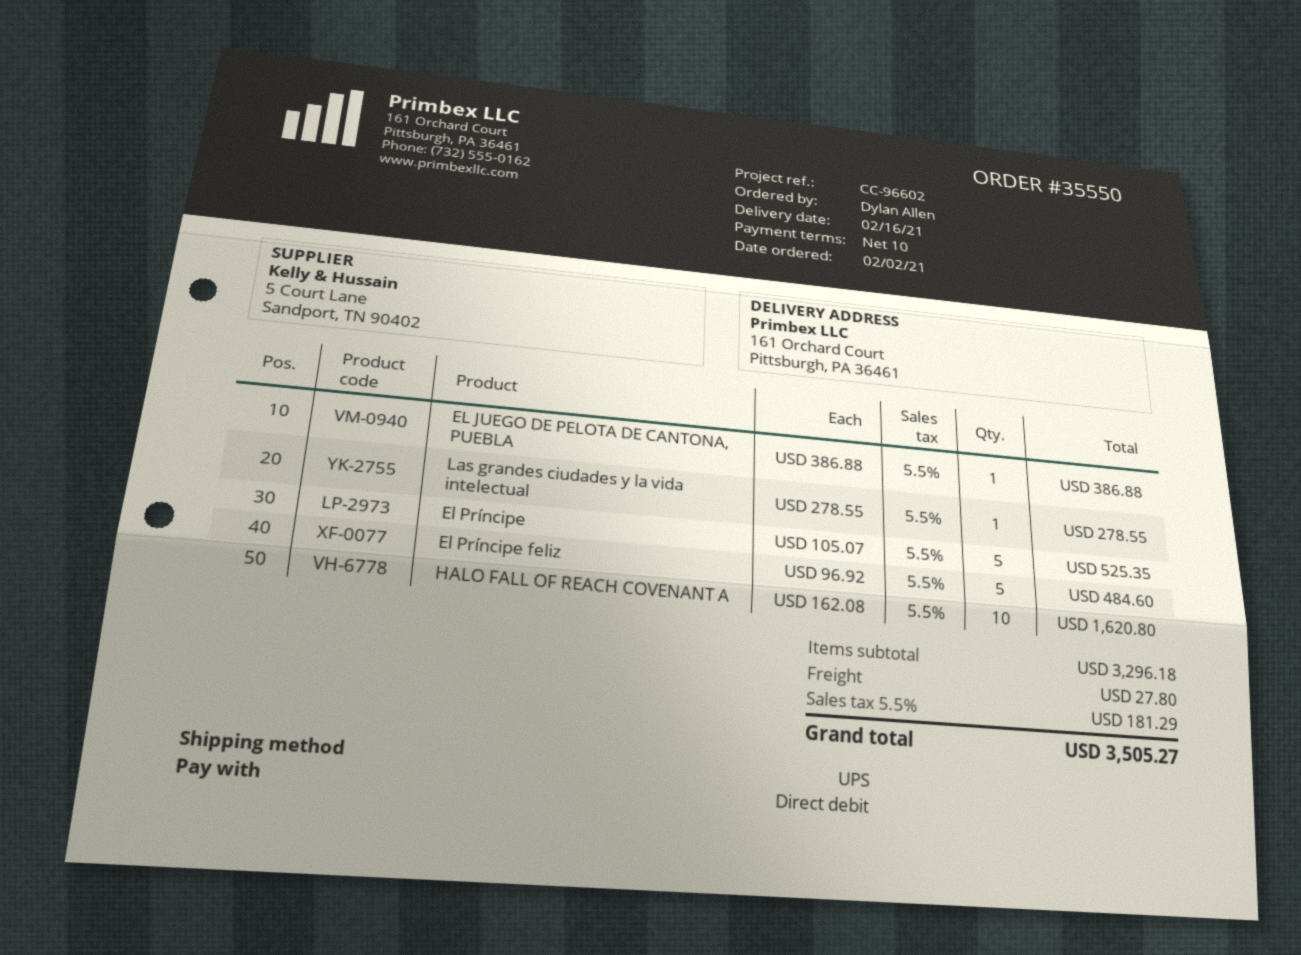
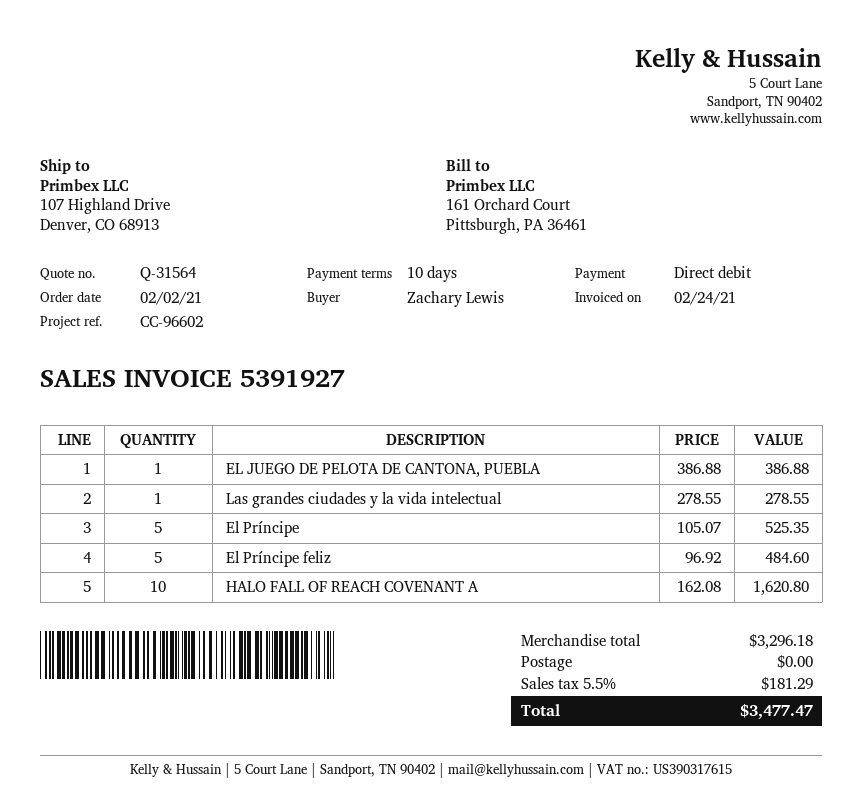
ordered by: Dylan Allen -> Zachary Lewis
ship to: 161 Orchard Court, Pittsburgh, PA 36461 -> 107 Highland Drive, Denver, CO 68913
shipping: 27.80 -> 0.00
total: 3505.27 -> 3477.47

